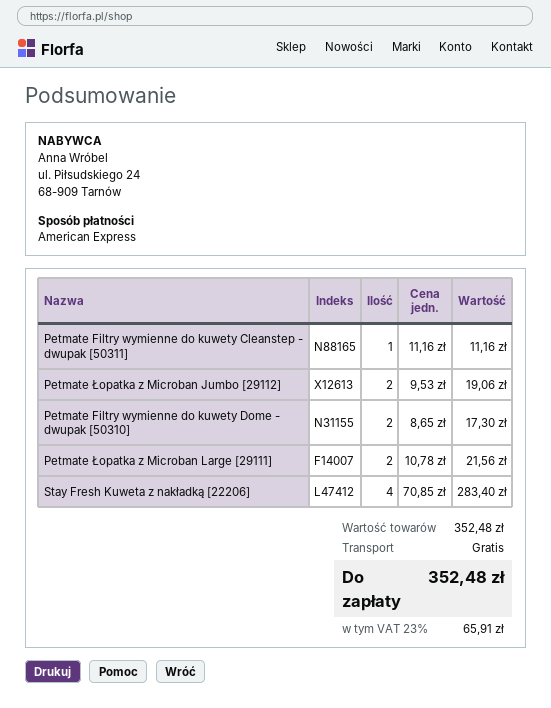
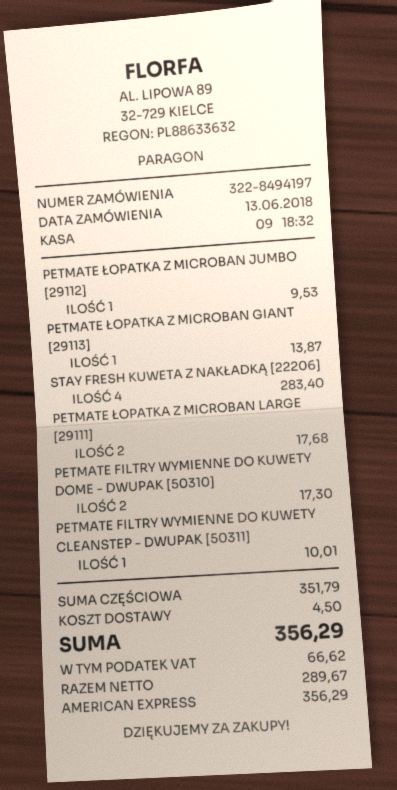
Petmate Filtry wymienne do kuwety Cleanstep - dwupak [50311]: 1 for 11.16 -> 1 for 10.01
Petmate Łopatka z Microban Jumbo [29112]: 2 for 19.06 -> 1 for 9.53
Petmate Łopatka z Microban Large [29111]: 2 for 21.56 -> 2 for 17.68
PETMATE ŁOPATKA Z MICROBAN GIANT [29113]: none -> 1 for 13.87
subtotal: 352.48 -> 351.79
shipping: 0.00 -> 4.50
tax: 65.91 -> 66.62
total: 352.48 -> 356.29

